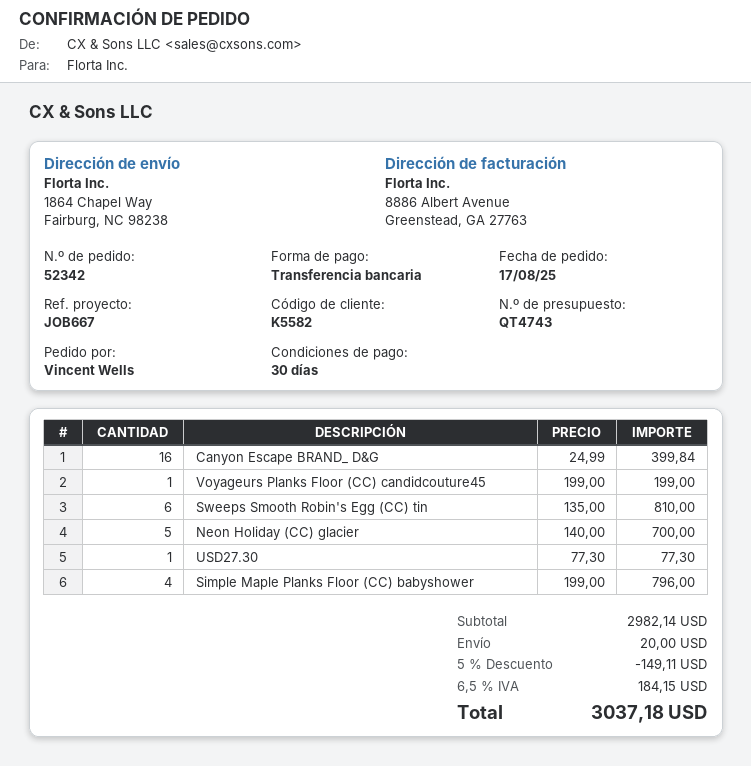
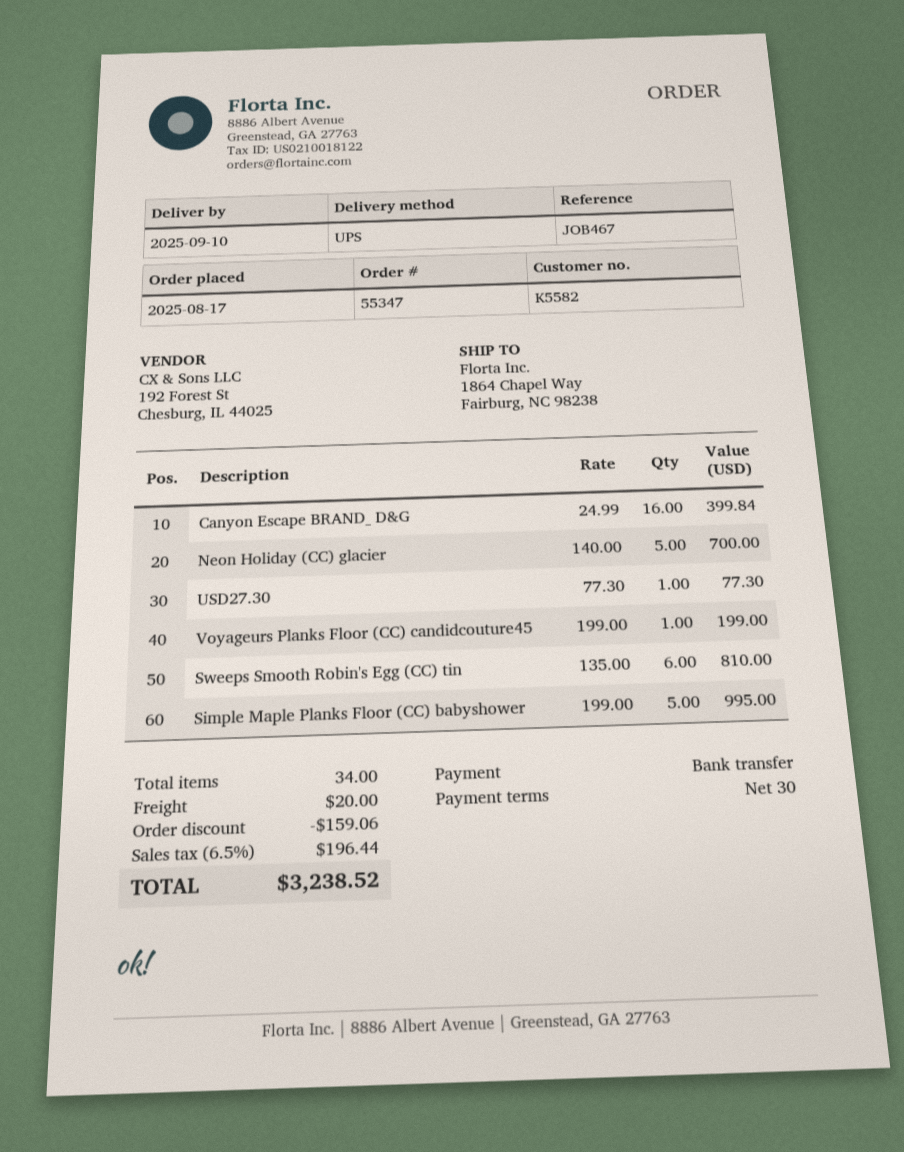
order number: 52342 -> 55347
reference: JOB667 -> JOB467
Simple Maple Planks Floor (CC) babyshower: 4 x 199.00 = 796.00 -> 5 x 199.00 = 995.00
discount: 149.11 -> 159.06
tax: 6.5% = 184.15 -> 6.5% = 196.44
total: 3037.18 -> 3238.52

